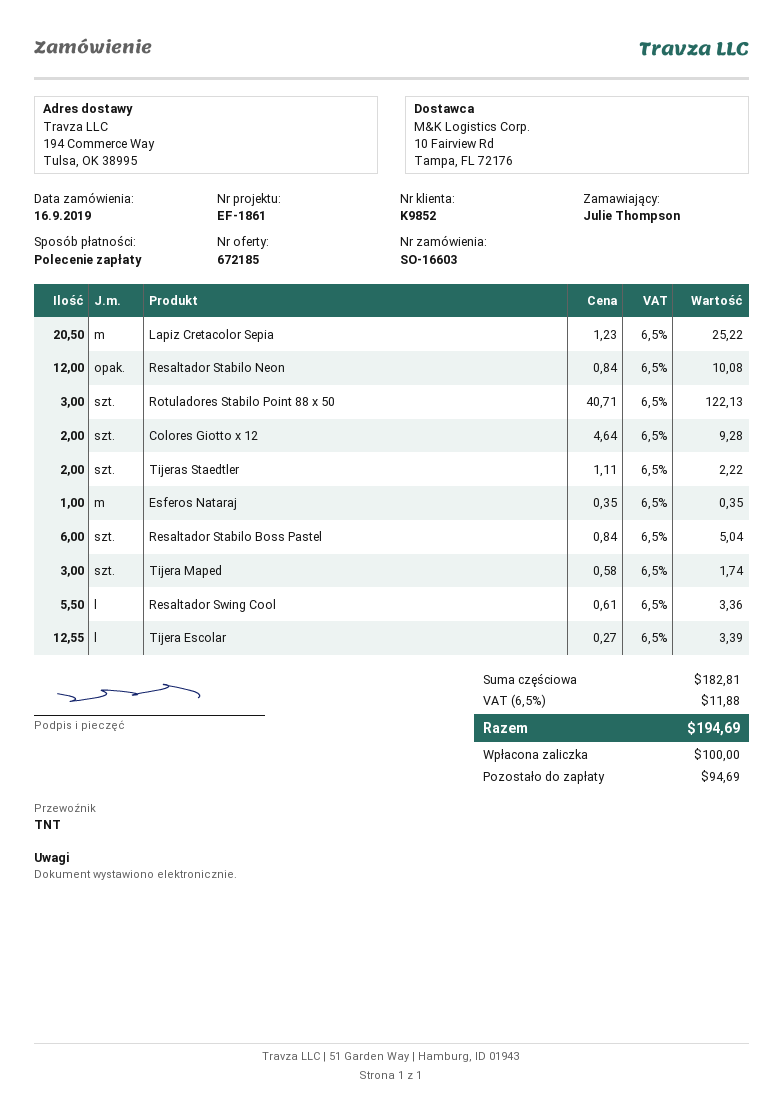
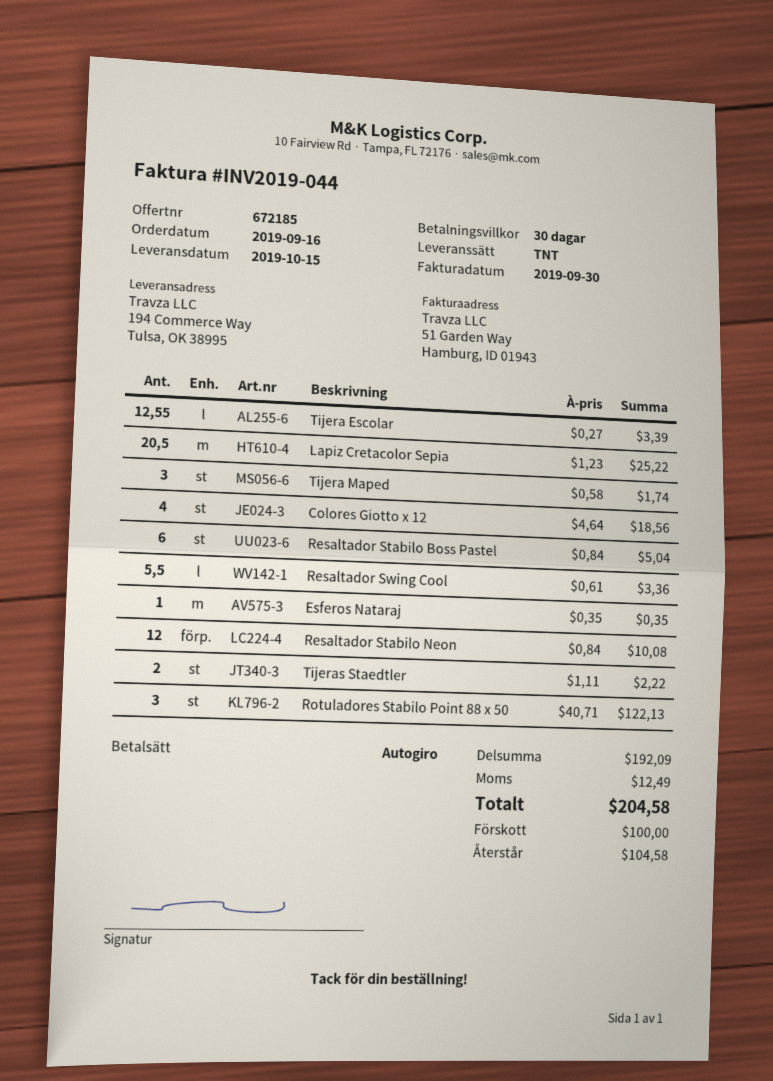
Colores Giotto x 12: 2 x 4.64 = 9.28 -> 4 x 4.64 = 18.56
subtotal: 182.81 -> 192.09
tax: 11.88 -> 12.49
total: 194.69 -> 204.58
balance: 94.69 -> 104.58

